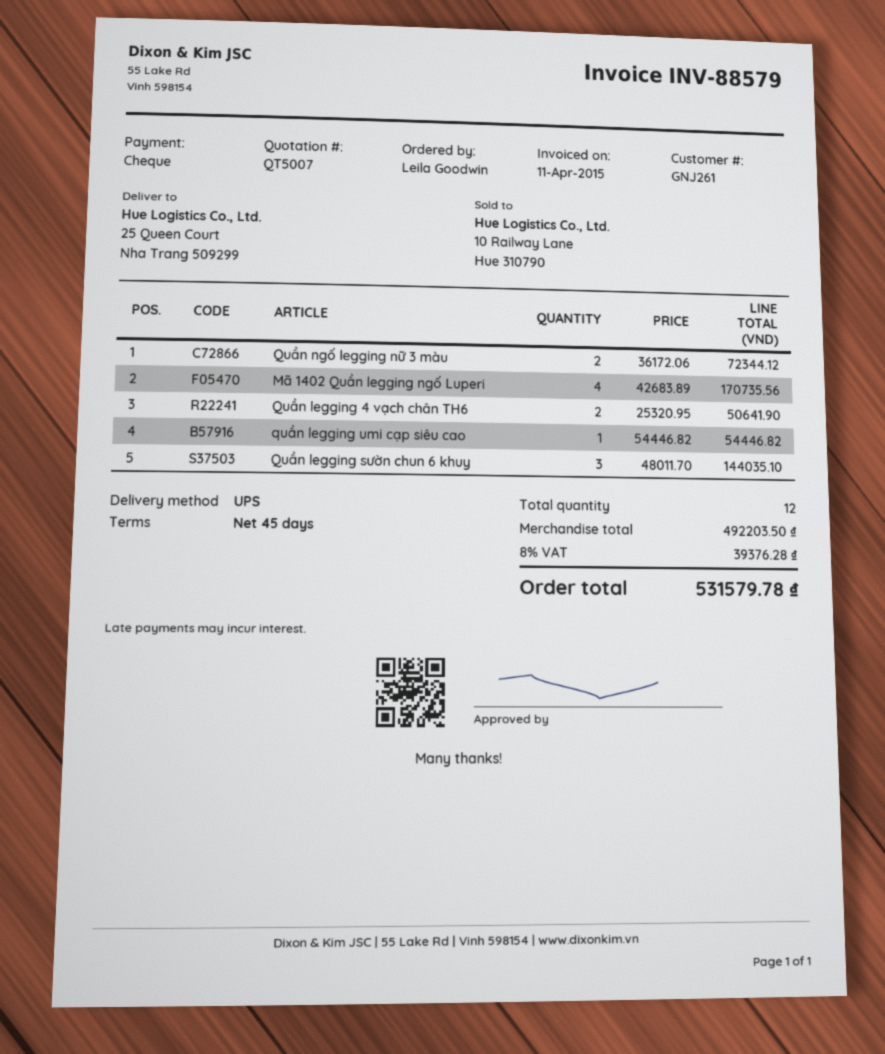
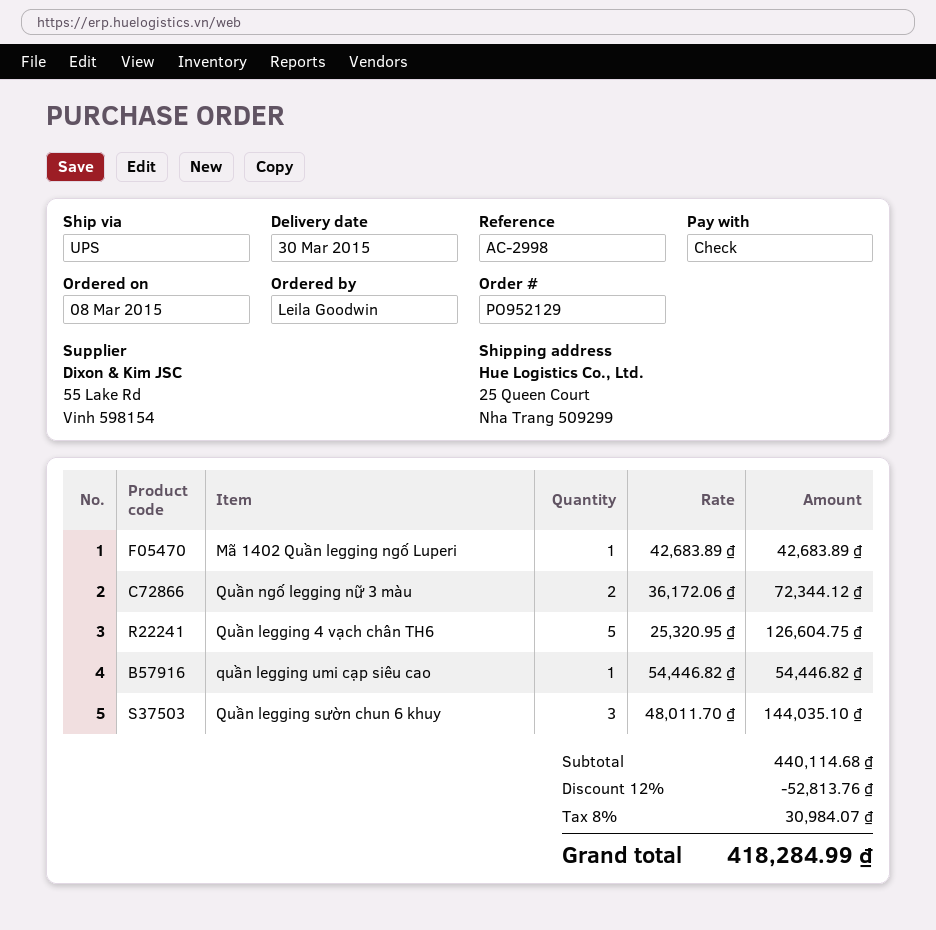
Mã 1402 Quần legging ngố Luperi: 4 x 42683.89 = 170735.56 -> 1 x 42683.89 = 42683.89
Quần legging 4 vạch chân TH6: 2 x 25320.95 = 50641.90 -> 5 x 25320.95 = 126604.75
subtotal: 492203.50 -> 440114.68
discount: none -> 12% = 52813.76
tax: 8% = 39376.28 -> 8% = 30984.07
total: 531579.78 -> 418284.99

